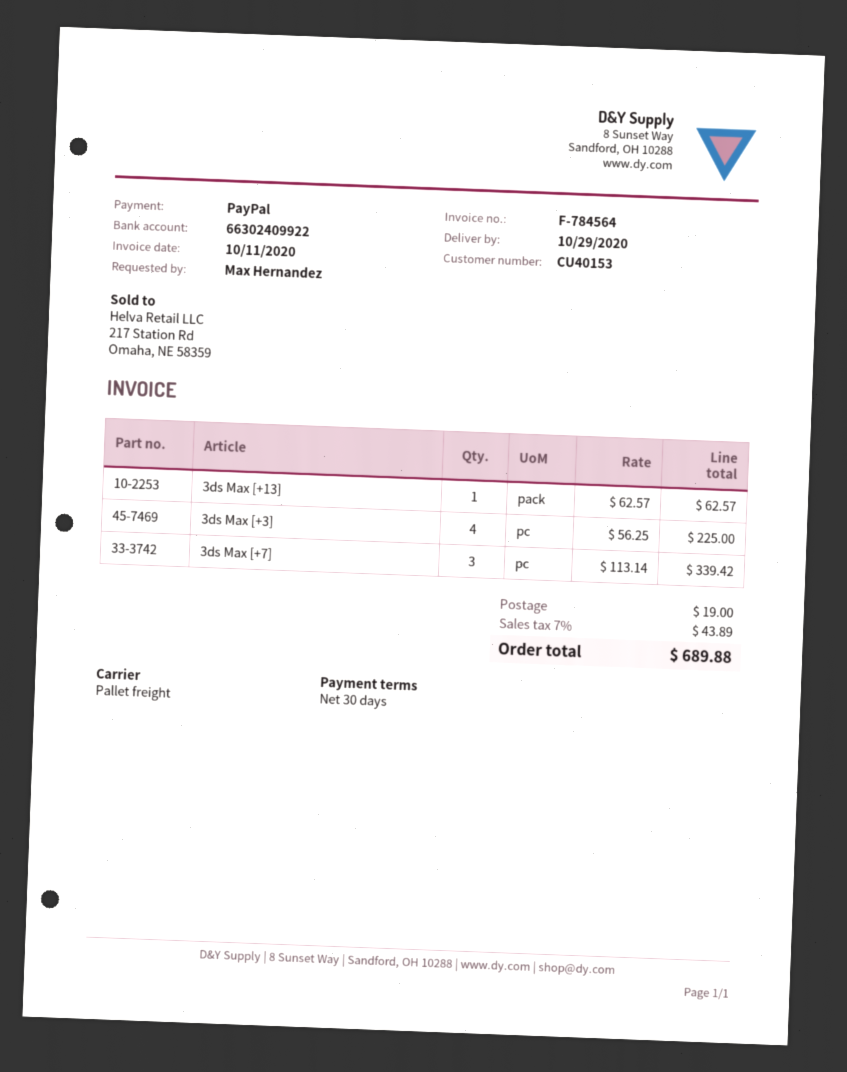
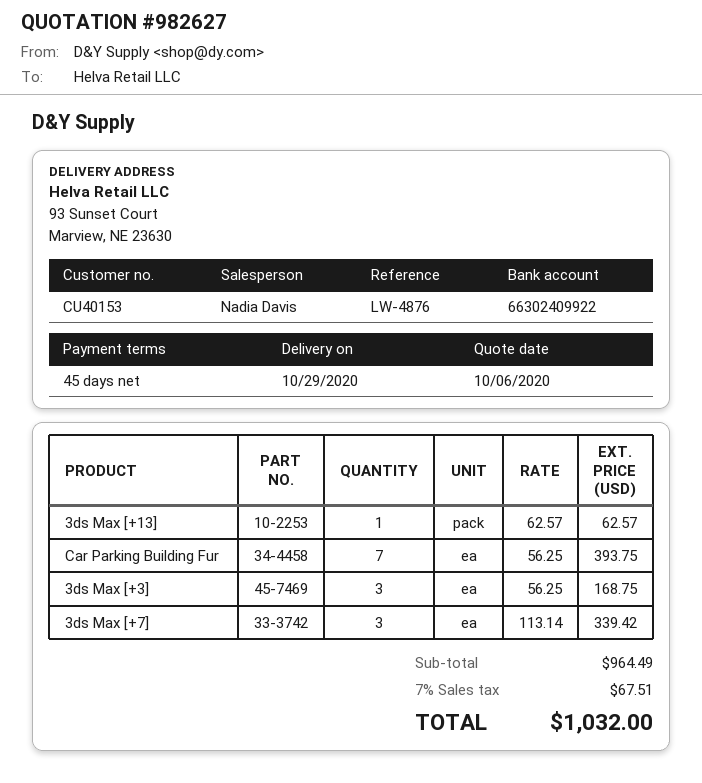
payment terms: 30 days -> 45 days
3ds Max [+3]: 4 x 56.25 = 225.00 -> 3 x 56.25 = 168.75
Car Parking Building Fur: none -> 7 x 56.25 = 393.75
shipping: 19.00 -> none
tax: 7% = 43.89 -> 7% = 67.51
total: 689.88 -> 1032.00

